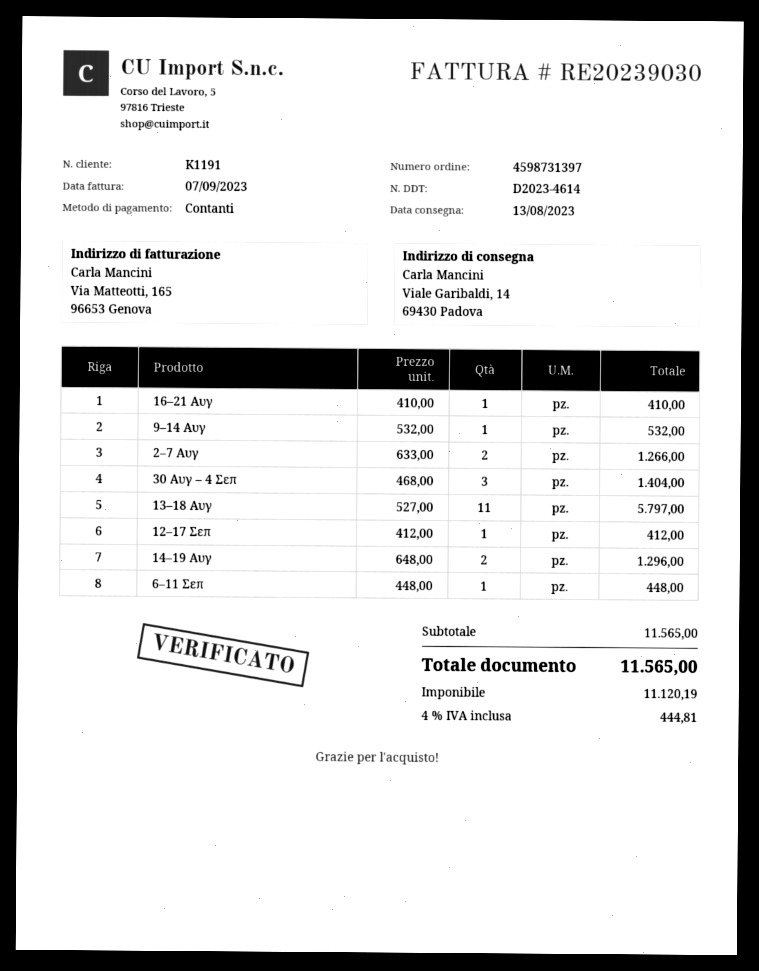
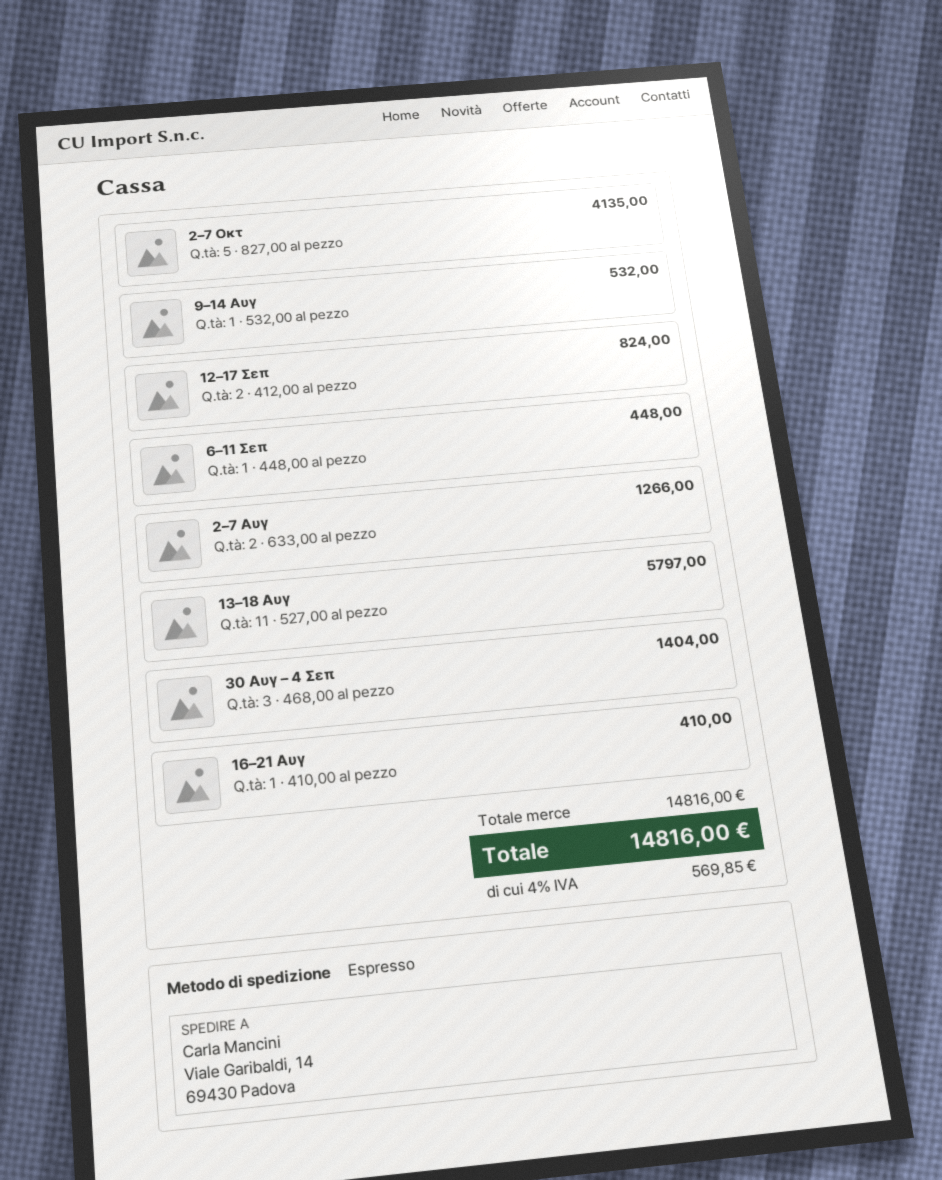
12–17 Σεπ: 1 x 412.00 = 412.00 -> 2 x 412.00 = 824.00
14–19 Αυγ: 2 x 648.00 = 1296.00 -> none
2–7 Οκτ: none -> 5 x 827.00 = 4135.00
subtotal: 11565.00 -> 14816.00
tax: 4% = 444.81 -> 4% = 569.85
total: 11565.00 -> 14816.00

